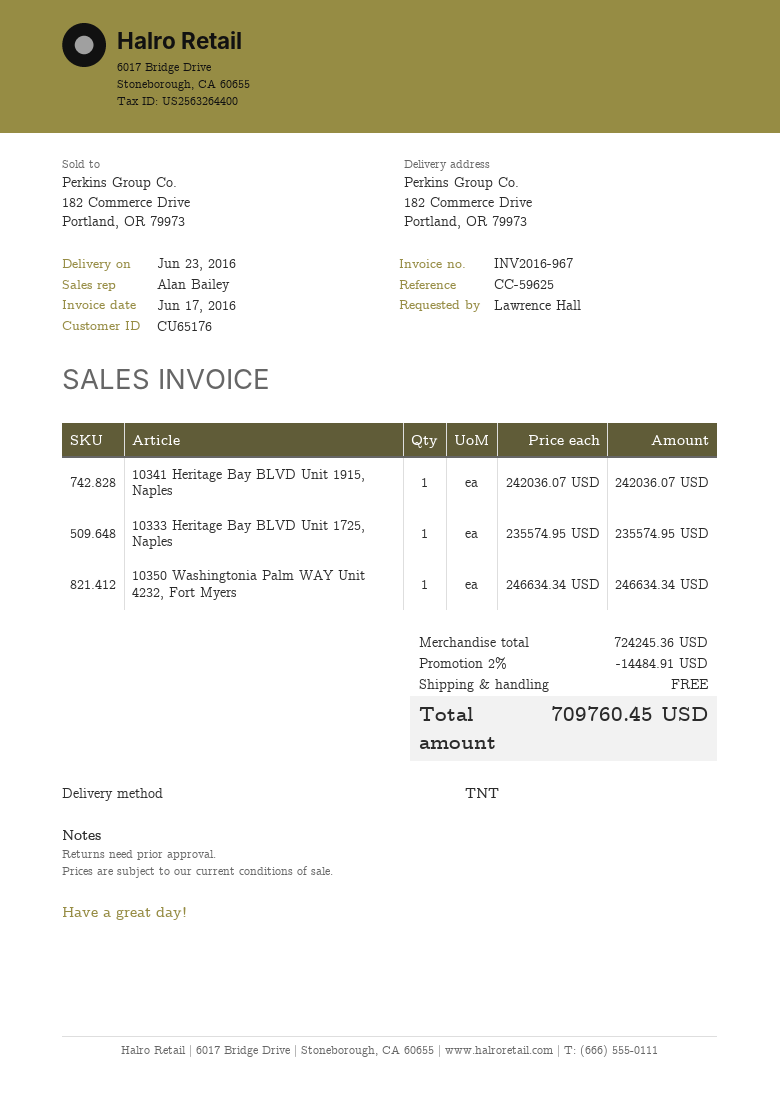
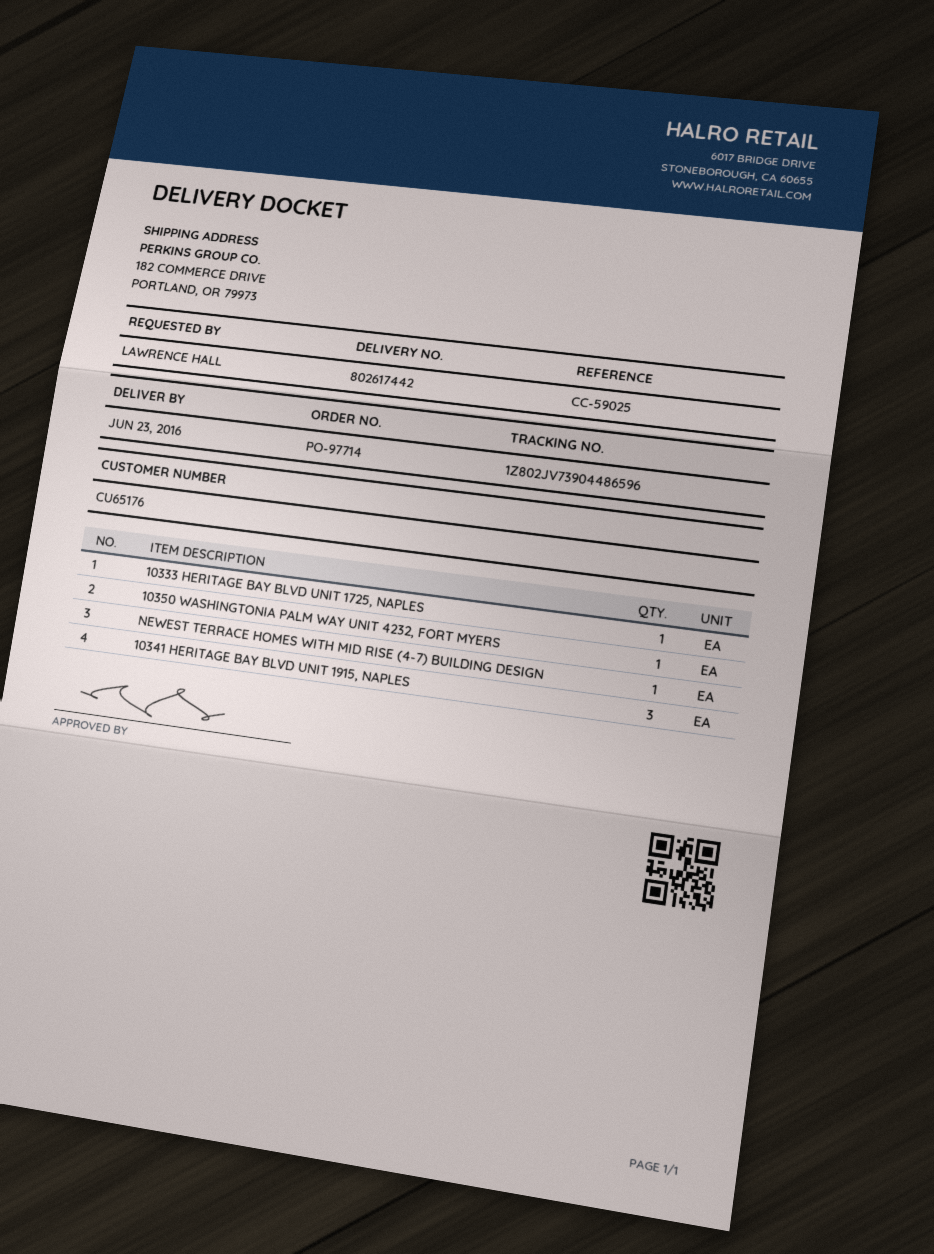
reference: CC-59625 -> CC-59025
10341 Heritage Bay BLVD Unit 1915, Naples: 1 -> 3
NEWEST TERRACE HOMES WITH MID RISE (4-7) BUILDING DESIGN: none -> 1

